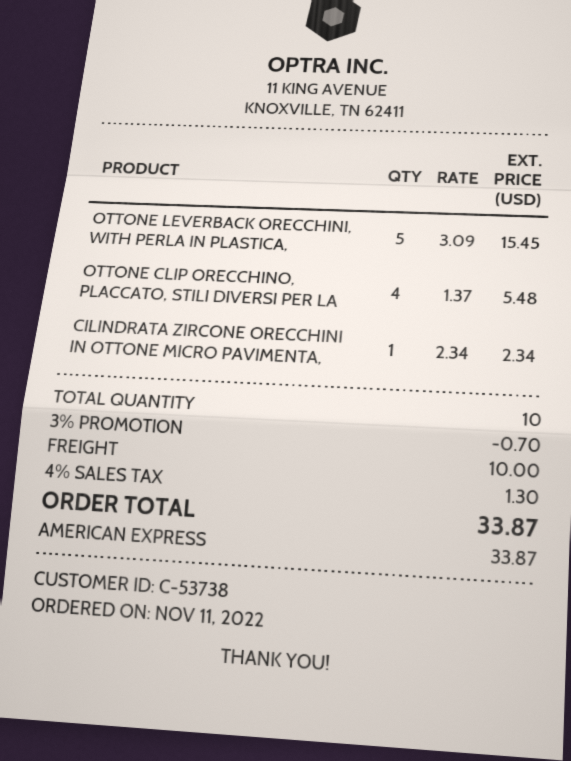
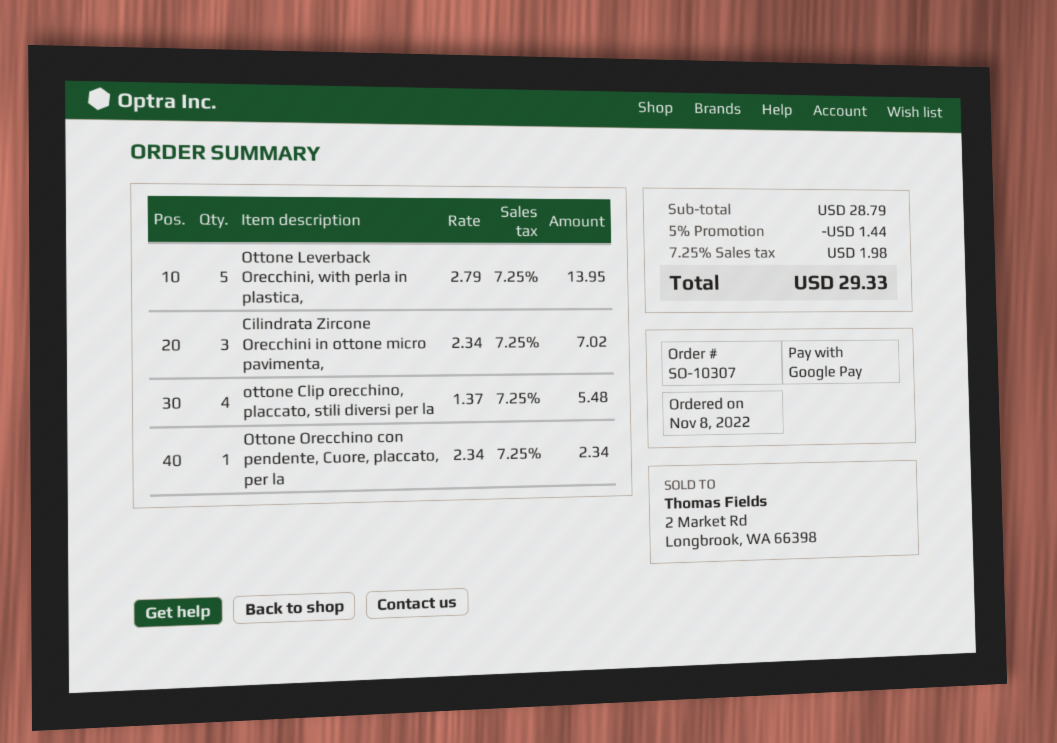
order date: 2022-11-11 -> 2022-11-08
payment method: American Express -> Google Pay
OTTONE LEVERBACK ORECCHINI, WITH PERLA IN PLASTICA,: 5 x 3.09 = 15.45 -> 5 x 2.79 = 13.95
CILINDRATA ZIRCONE ORECCHINI IN OTTONE MICRO PAVIMENTA,: 1 x 2.34 = 2.34 -> 3 x 2.34 = 7.02
Ottone Orecchino con pendente, Cuore, placcato, per la: none -> 1 x 2.34 = 2.34
discount: 3% = 0.70 -> 5% = 1.44
shipping: 10.00 -> none
tax: 4% = 1.30 -> 7.25% = 1.98
total: 33.87 -> 29.33

